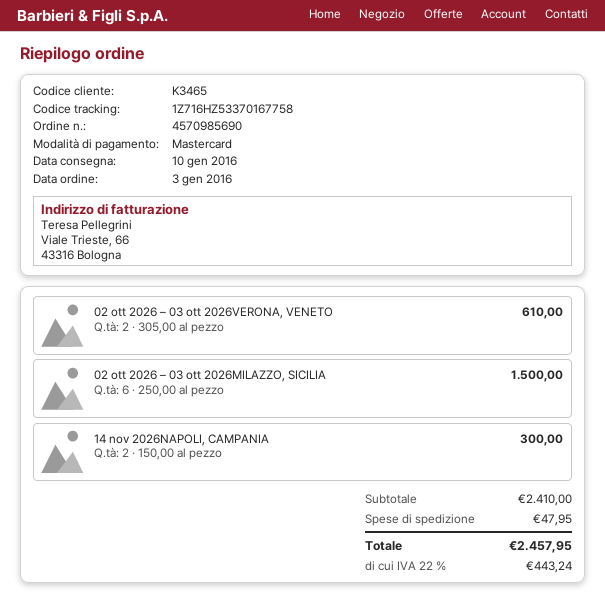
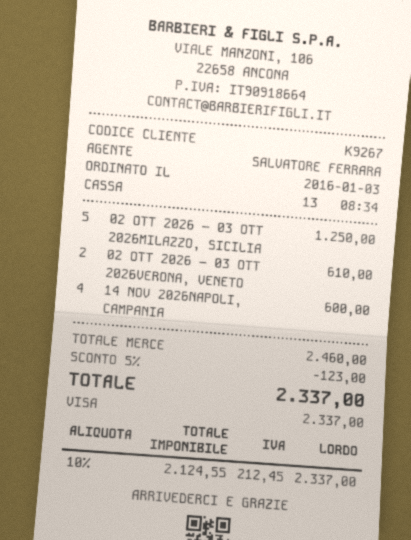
customer number: K3465 -> K9267
payment method: Mastercard -> Visa
02 ott 2026 – 03 ott 2026MILAZZO, SICILIA: 6 for 1500.00 -> 5 for 1250.00
14 nov 2026NAPOLI, CAMPANIA: 2 for 300.00 -> 4 for 600.00
subtotal: 2410.00 -> 2460.00
discount: none -> 5% = 123.00
shipping: 47.95 -> none
tax: 22% = 443.24 -> 10% = 212.45
total: 2457.95 -> 2337.00

